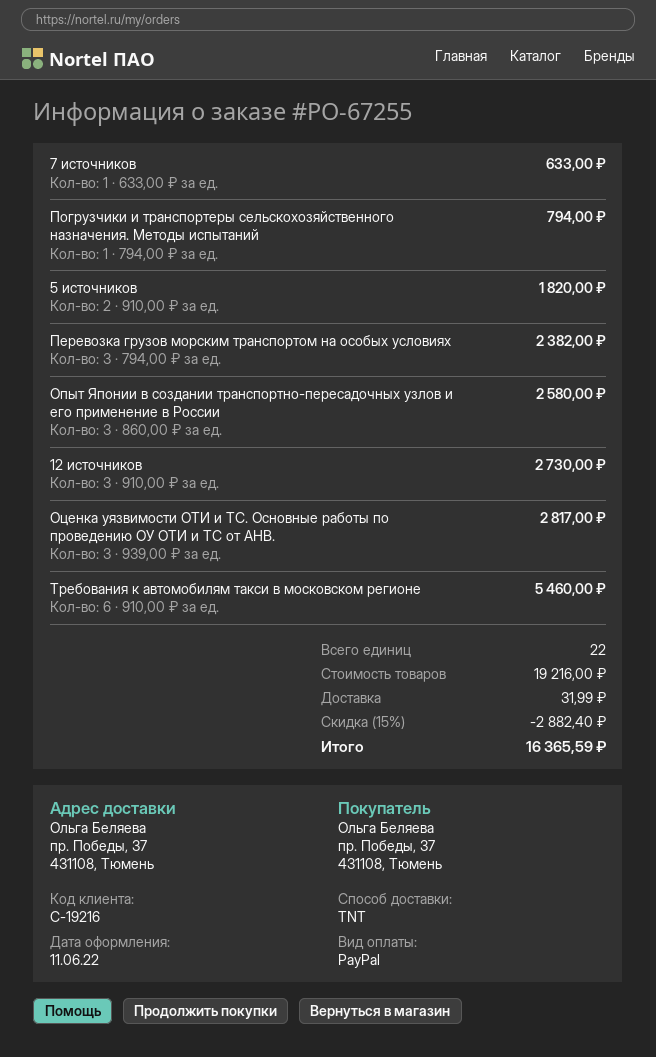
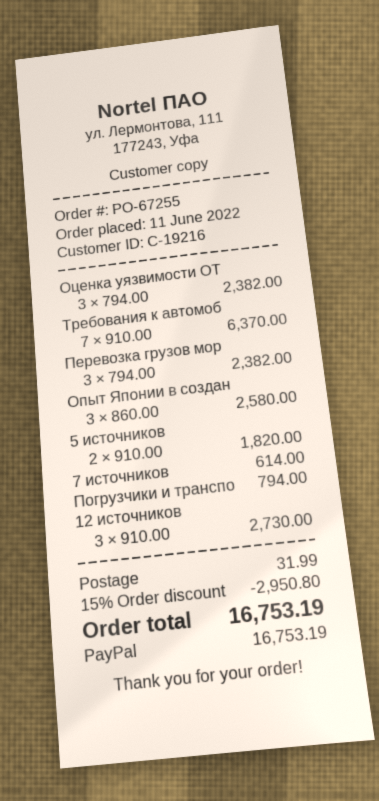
7 источников: 1 x 633.00 = 633.00 -> 1 x 614.00 = 614.00
Оценка уязвимости ОТИ и ТС. Основные работы по проведению ОУ ОТИ и ТС от АНВ.: 3 x 939.00 = 2817.00 -> 3 x 794.00 = 2382.00
Требования к автомобилям такси в московском регионе: 6 x 910.00 = 5460.00 -> 7 x 910.00 = 6370.00
discount: 15% = 2882.40 -> 15% = 2950.80
total: 16365.59 -> 16753.19

